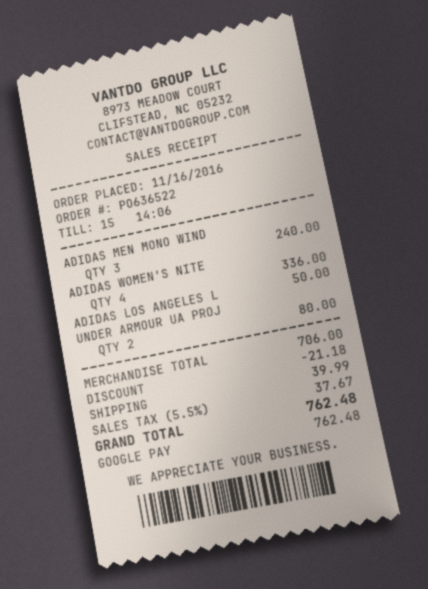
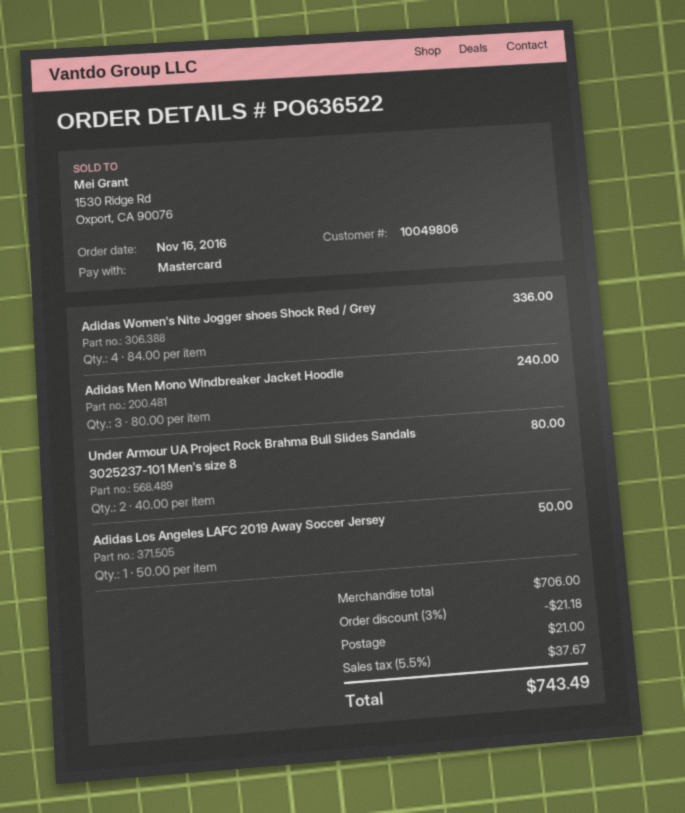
payment method: Google Pay -> Mastercard
shipping: 39.99 -> 21.00
total: 762.48 -> 743.49

